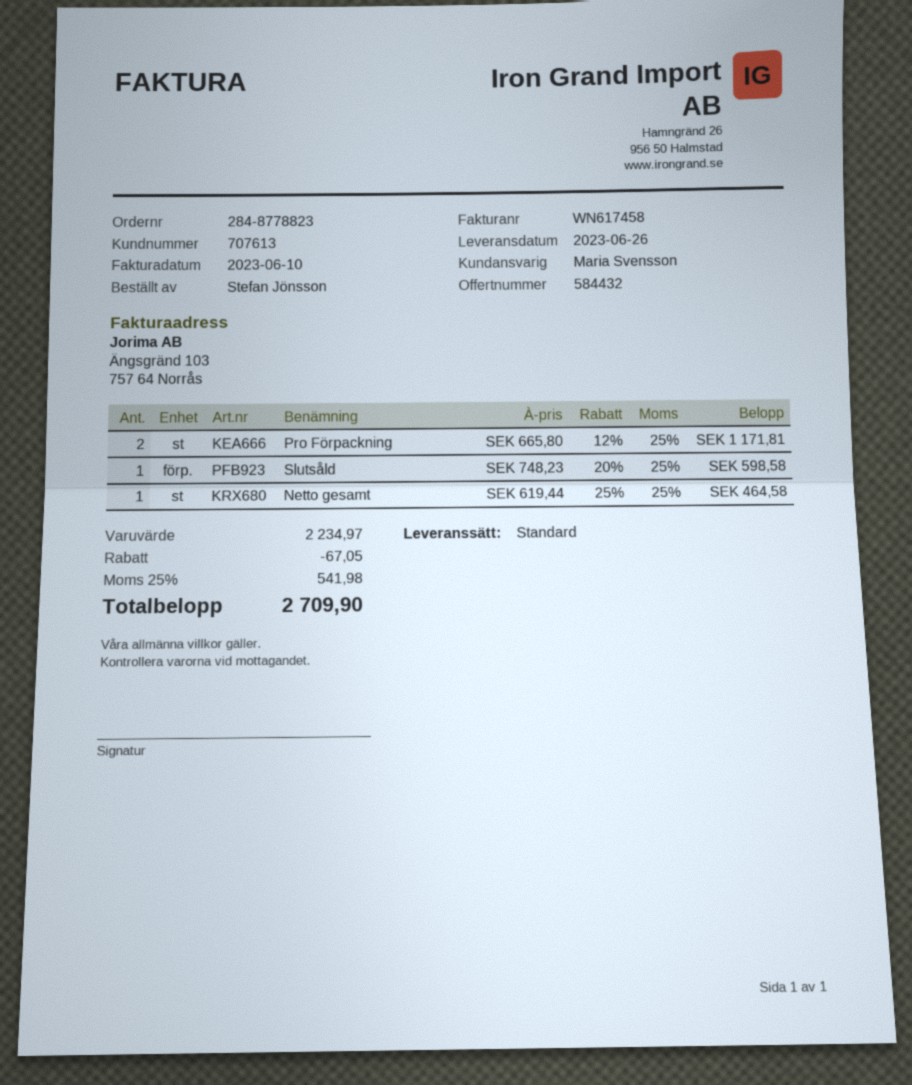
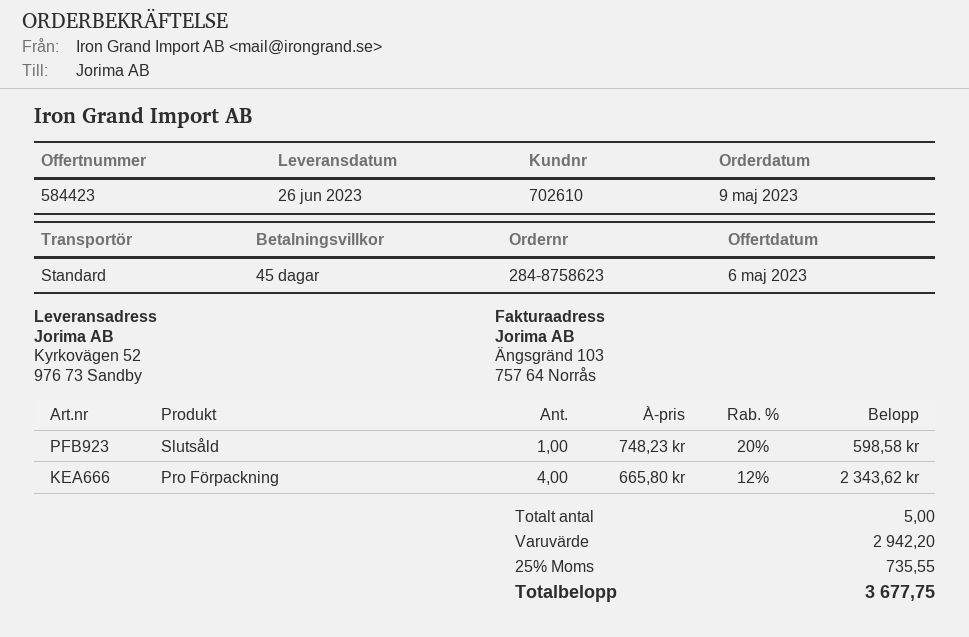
quote number: 584432 -> 584423
order number: 284-8778823 -> 284-8758623
customer number: 707613 -> 702610
Pro Förpackning: 2 x 665.80 - 12% = 1171.81 -> 4 x 665.80 - 12% = 2343.62
Netto gesamt: 1 x 619.44 - 25% = 464.58 -> none
subtotal: 2234.97 -> 2942.20
discount: 67.05 -> none
tax: 25% = 541.98 -> 25% = 735.55
total: 2709.90 -> 3677.75

